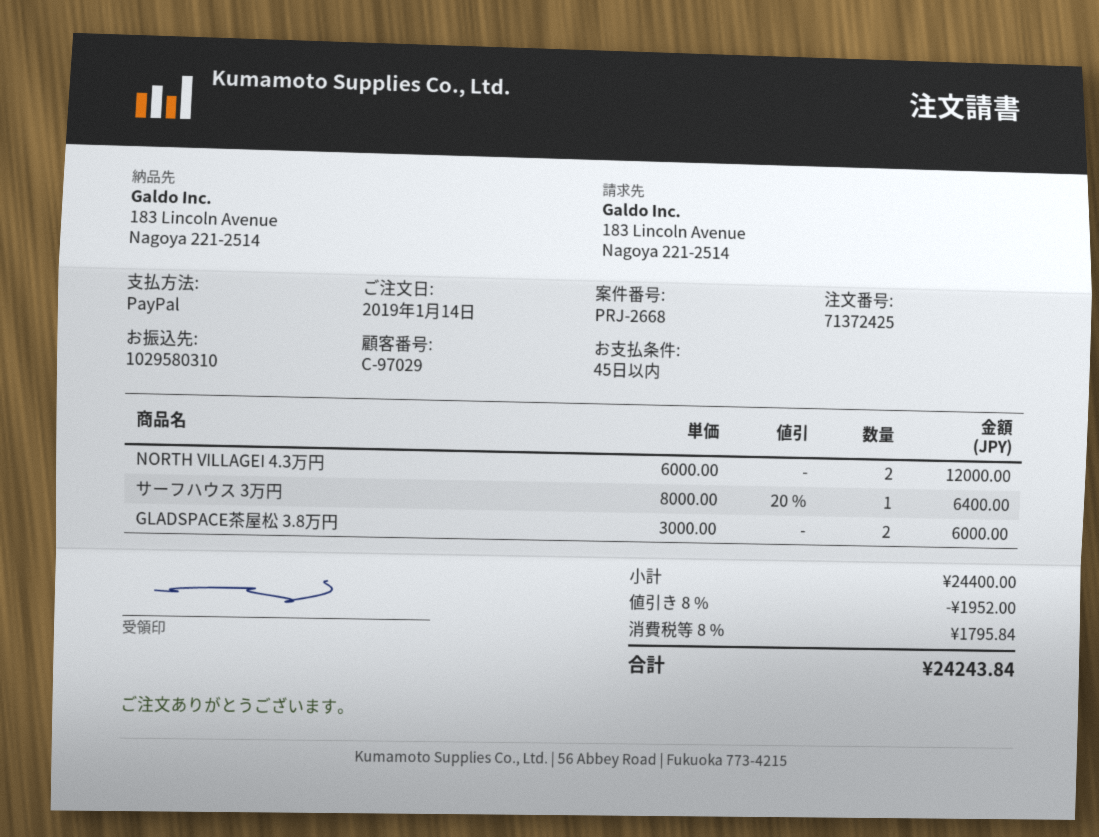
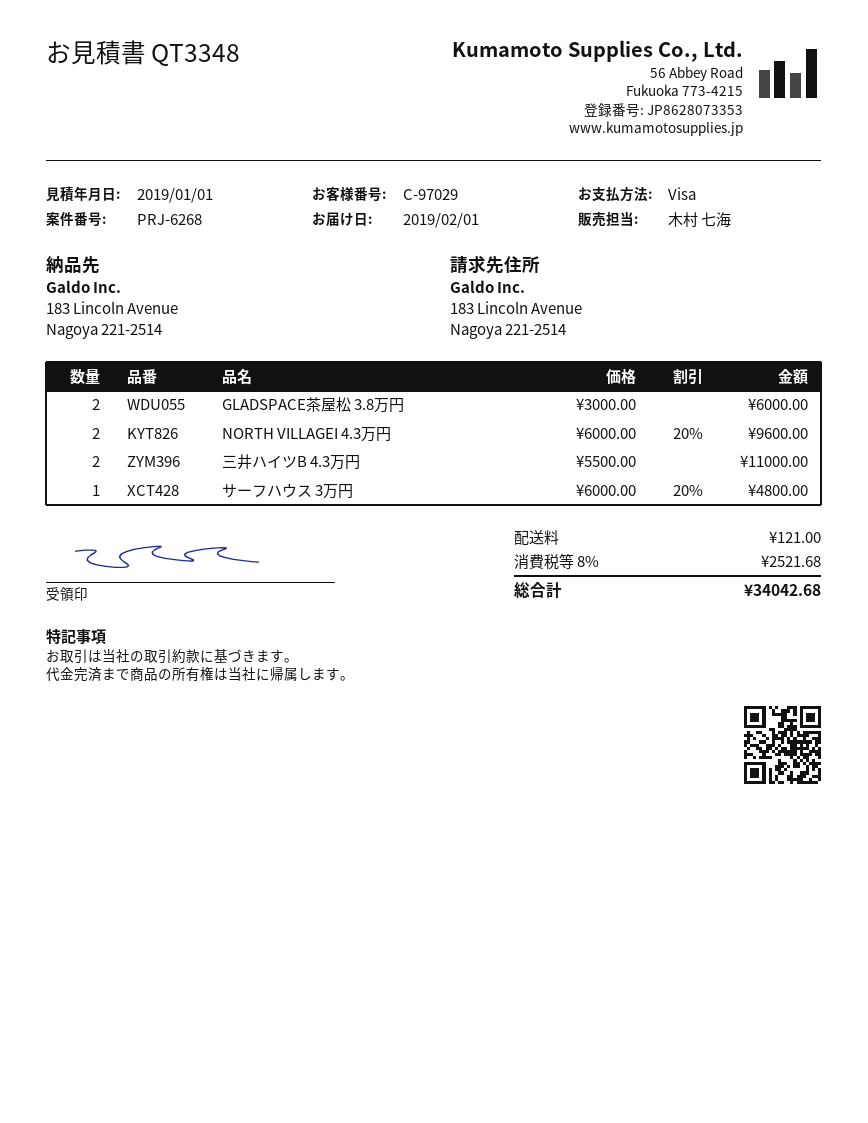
reference: PRJ-2668 -> PRJ-6268
payment method: PayPal -> Visa
NORTH VILLAGEI 4.3万円: 2 x 6000.00 = 12000.00 -> 2 x 6000.00 - 20% = 9600.00
サーフハウス 3万円: 1 x 8000.00 - 20% = 6400.00 -> 1 x 6000.00 - 20% = 4800.00
三井ハイツB 4.3万円: none -> 2 x 5500.00 = 11000.00
discount: 8% = 1952.00 -> none
shipping: none -> 121.00
tax: 8% = 1795.84 -> 8% = 2521.68
total: 24243.84 -> 34042.68

